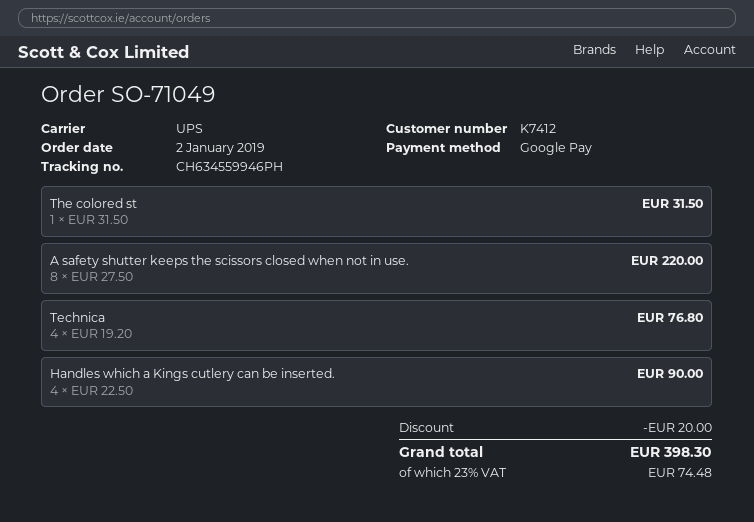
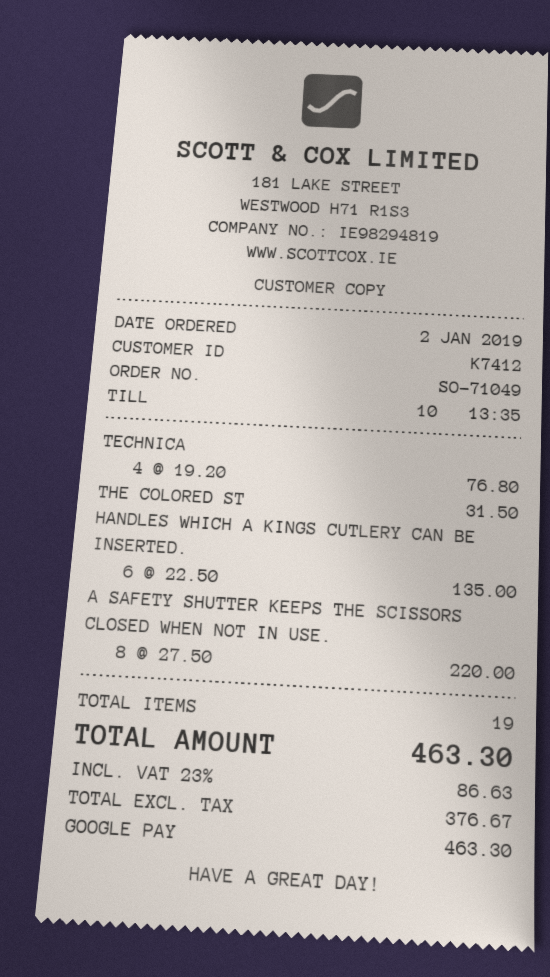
Handles which a Kings cutlery can be inserted.: 4 x 22.50 = 90.00 -> 6 x 22.50 = 135.00
discount: 20.00 -> none
tax: 23% = 74.48 -> 23% = 86.63
total: 398.30 -> 463.30

